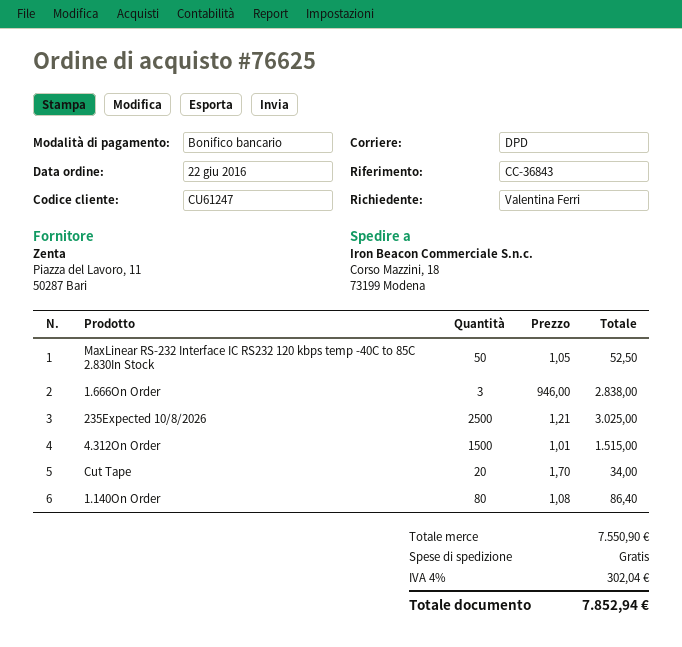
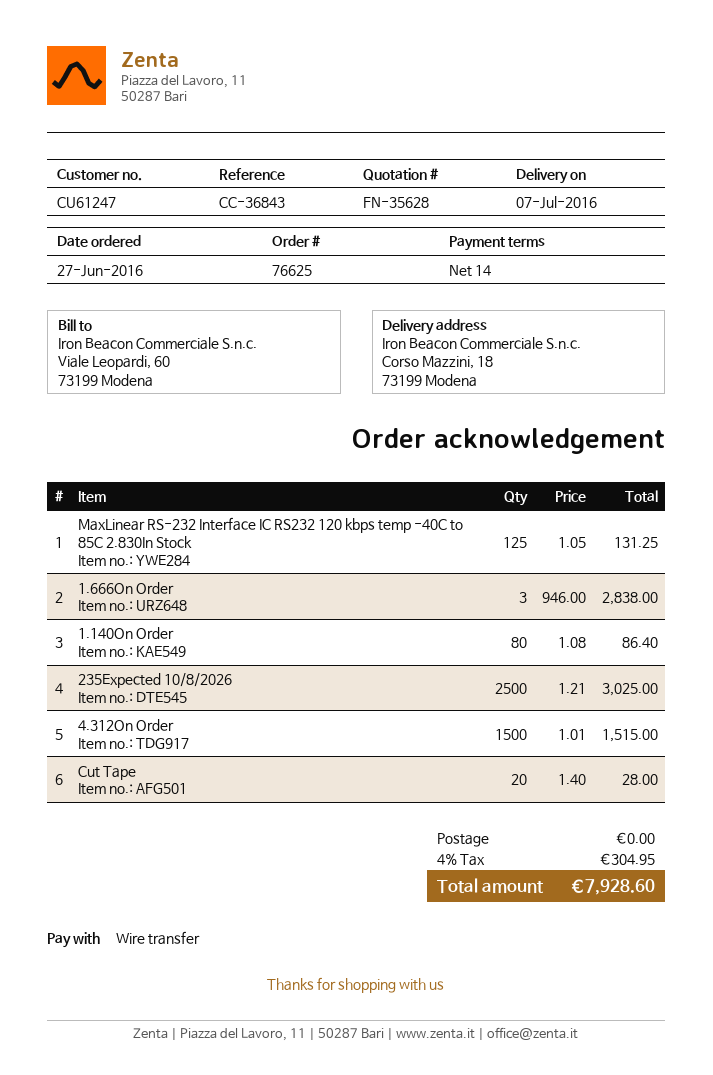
order date: 2016-06-22 -> 2016-06-27
MaxLinear RS-232 Interface IC RS232 120 kbps temp -40C to 85C 2.830In Stock: 50 x 1.05 = 52.50 -> 125 x 1.05 = 131.25
Cut Tape: 20 x 1.70 = 34.00 -> 20 x 1.40 = 28.00
tax: 4% = 302.04 -> 4% = 304.95
total: 7852.94 -> 7928.60

